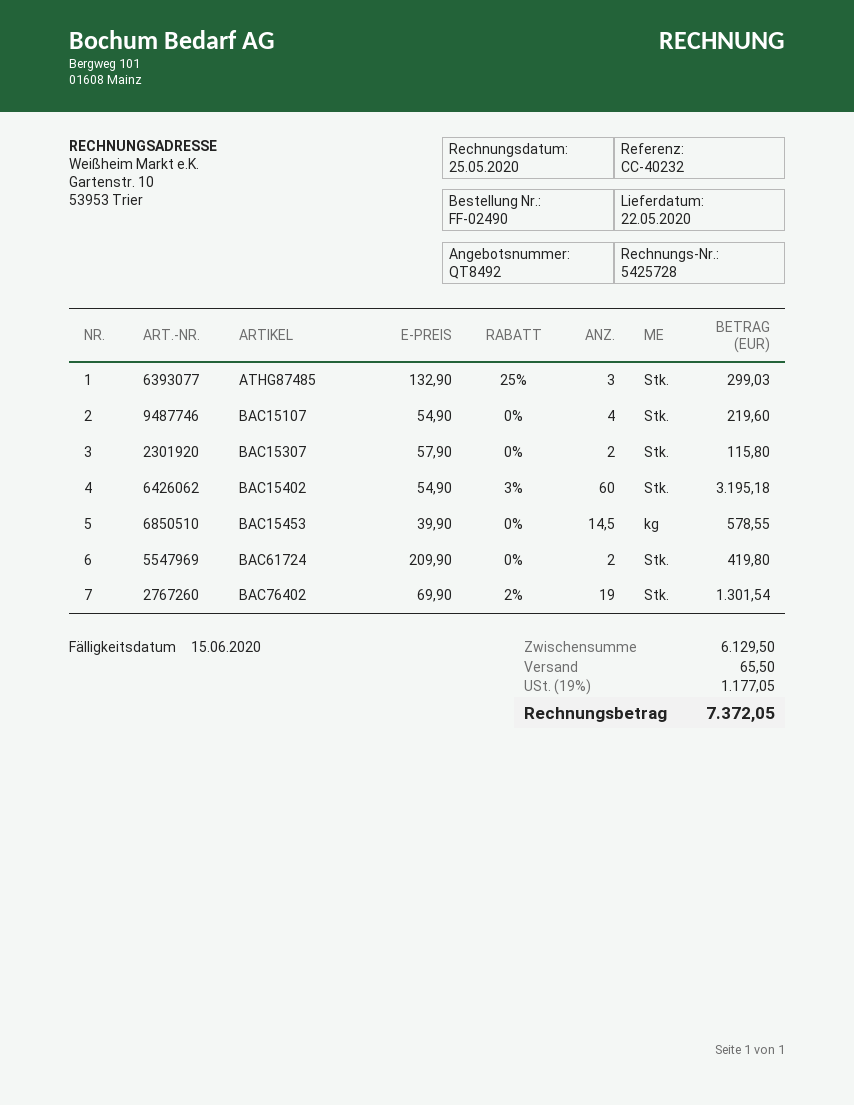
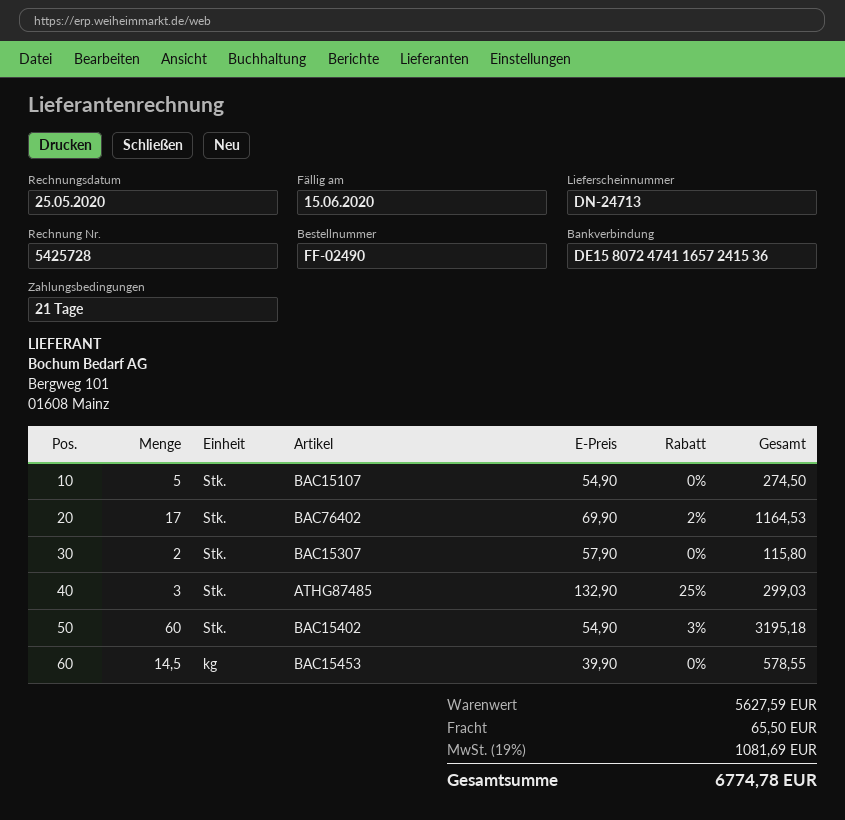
BAC15107: 4 x 54.90 = 219.60 -> 5 x 54.90 = 274.50
BAC61724: 2 x 209.90 = 419.80 -> none
BAC76402: 19 x 69.90 - 2% = 1301.54 -> 17 x 69.90 - 2% = 1164.53
subtotal: 6129.50 -> 5627.59
tax: 19% = 1177.05 -> 19% = 1081.69
total: 7372.05 -> 6774.78

